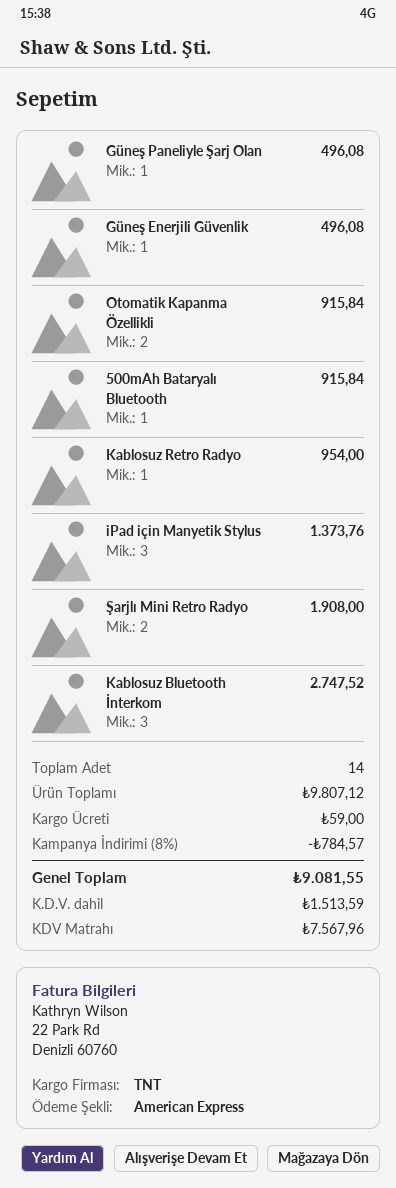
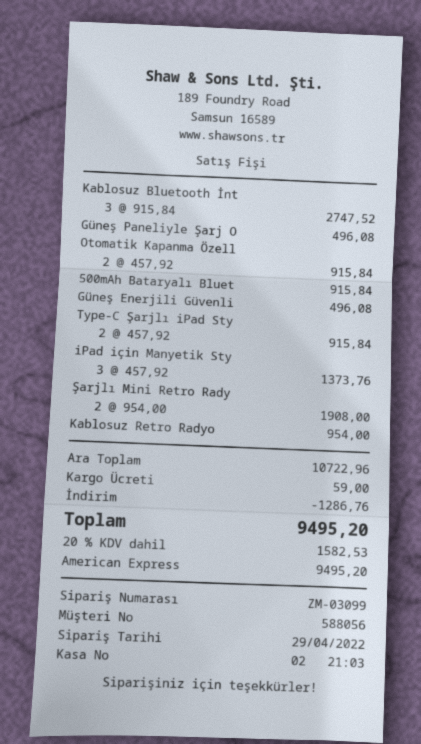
Type-C Şarjlı iPad Sty: none -> 2 for 915.84
subtotal: 9807.12 -> 10722.96
discount: 784.57 -> 1286.76
tax: 1513.59 -> 1582.53
total: 9081.55 -> 9495.20

